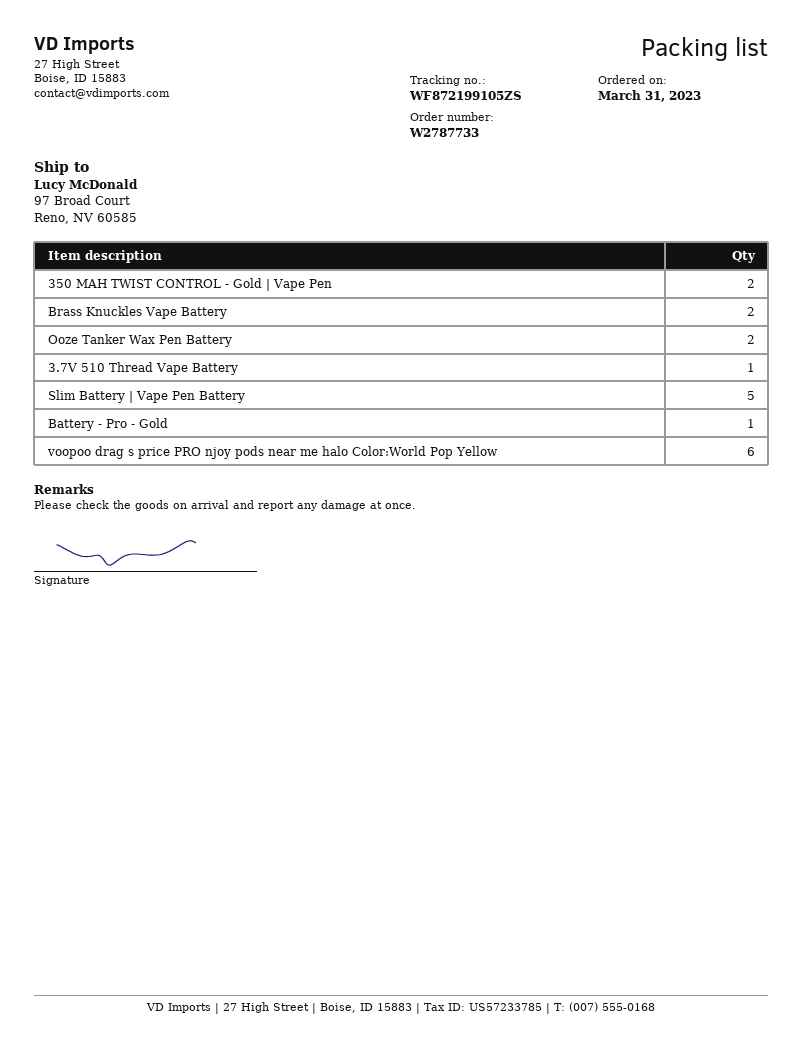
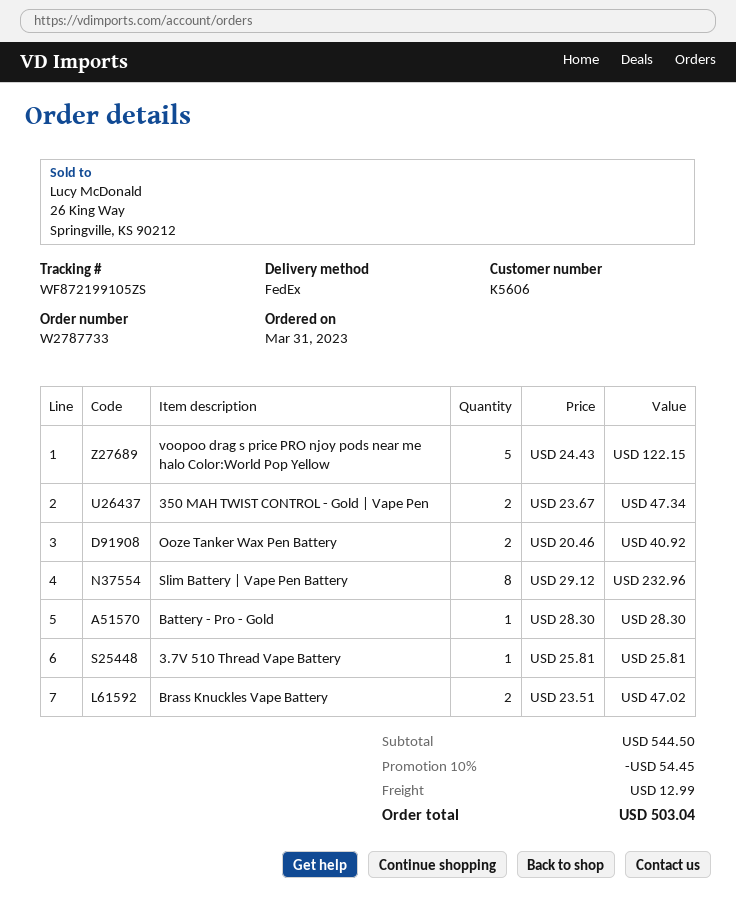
Slim Battery | Vape Pen Battery: 5 -> 8
voopoo drag s price PRO njoy pods near me halo Color:World Pop Yellow: 6 -> 5

